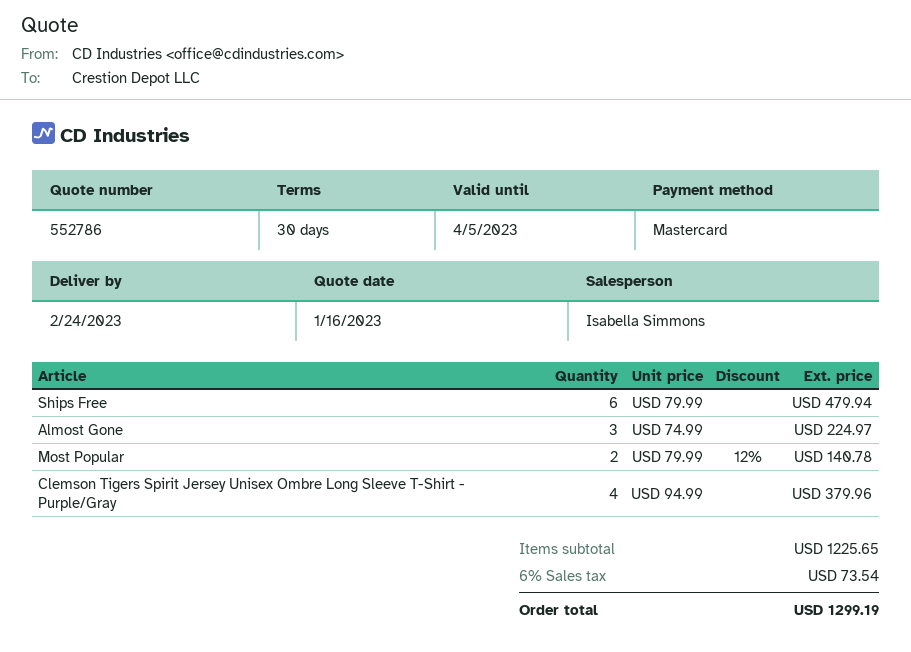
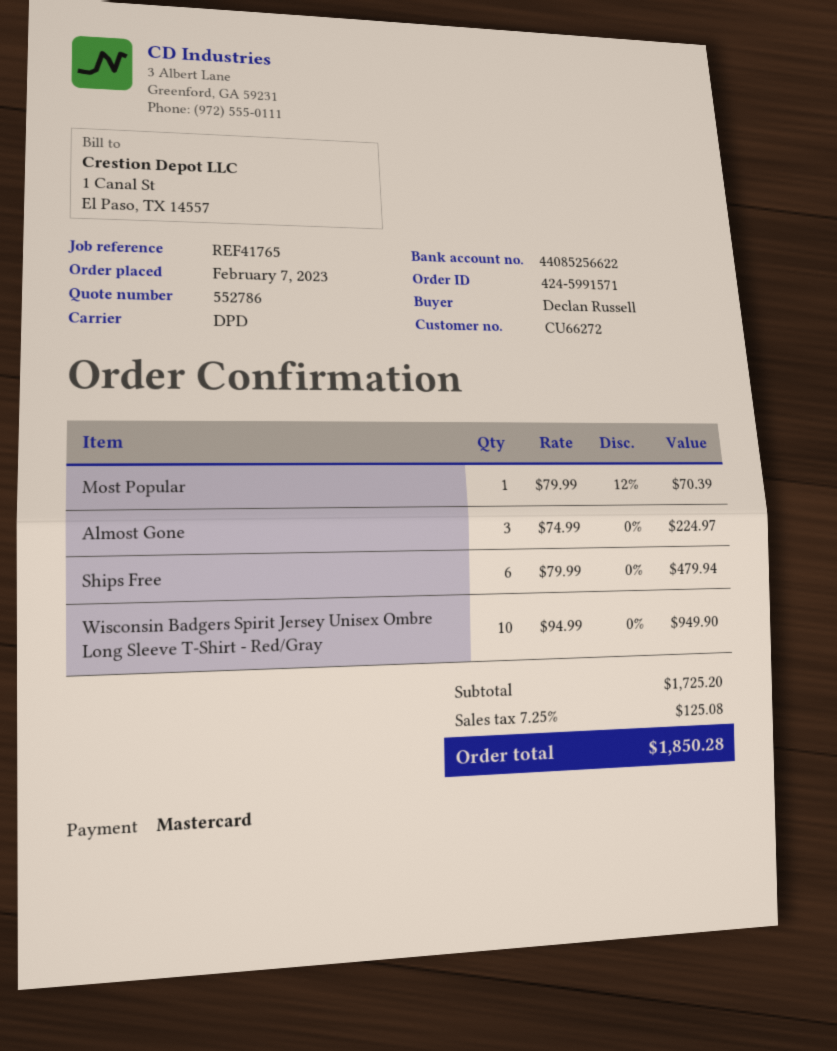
Most Popular: 2 x 79.99 - 12% = 140.78 -> 1 x 79.99 - 12% = 70.39
Clemson Tigers Spirit Jersey Unisex Ombre Long Sleeve T-Shirt - Purple/Gray: 4 x 94.99 = 379.96 -> none
Wisconsin Badgers Spirit Jersey Unisex Ombre Long Sleeve T-Shirt - Red/Gray: none -> 10 x 94.99 = 949.90
subtotal: 1225.65 -> 1725.20
tax: 6% = 73.54 -> 7.25% = 125.08
total: 1299.19 -> 1850.28

